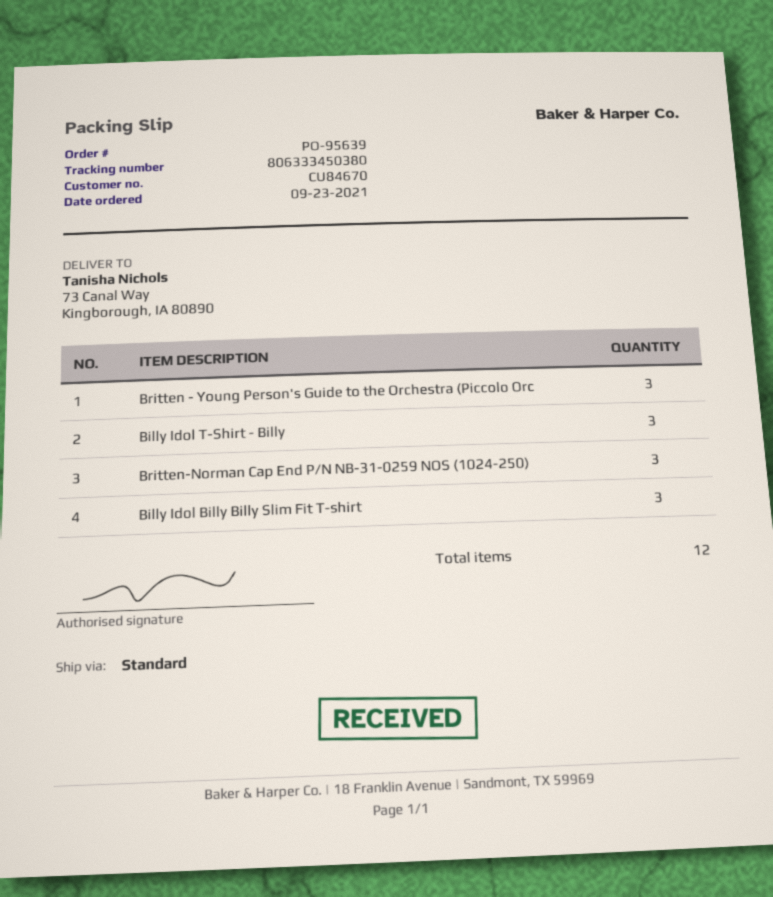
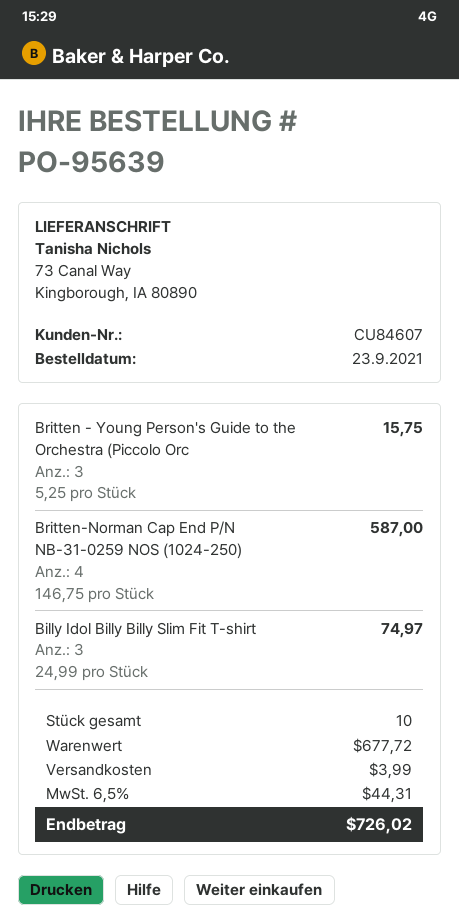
customer number: CU84670 -> CU84607
Billy Idol T-Shirt - Billy: 3 -> none
Britten-Norman Cap End P/N NB-31-0259 NOS (1024-250): 3 -> 4
total quantity: 12 -> 10

